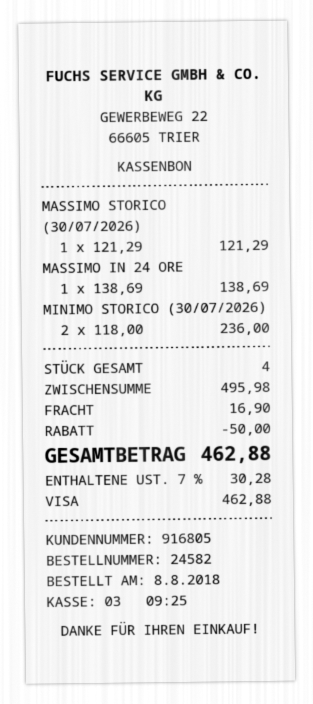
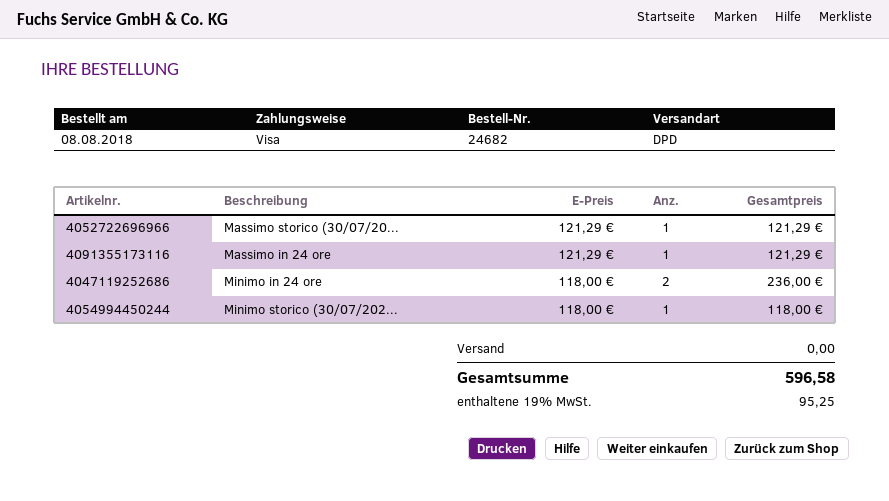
order number: 24582 -> 24682
MASSIMO IN 24 ORE: 1 x 138.69 = 138.69 -> 1 x 121.29 = 121.29
MINIMO STORICO (30/07/2026): 2 x 118.00 = 236.00 -> 1 x 118.00 = 118.00
Minimo in 24 ore: none -> 2 x 118.00 = 236.00
discount: 50.00 -> none
shipping: 16.90 -> 0.00
tax: 7% = 30.28 -> 19% = 95.25
total: 462.88 -> 596.58

